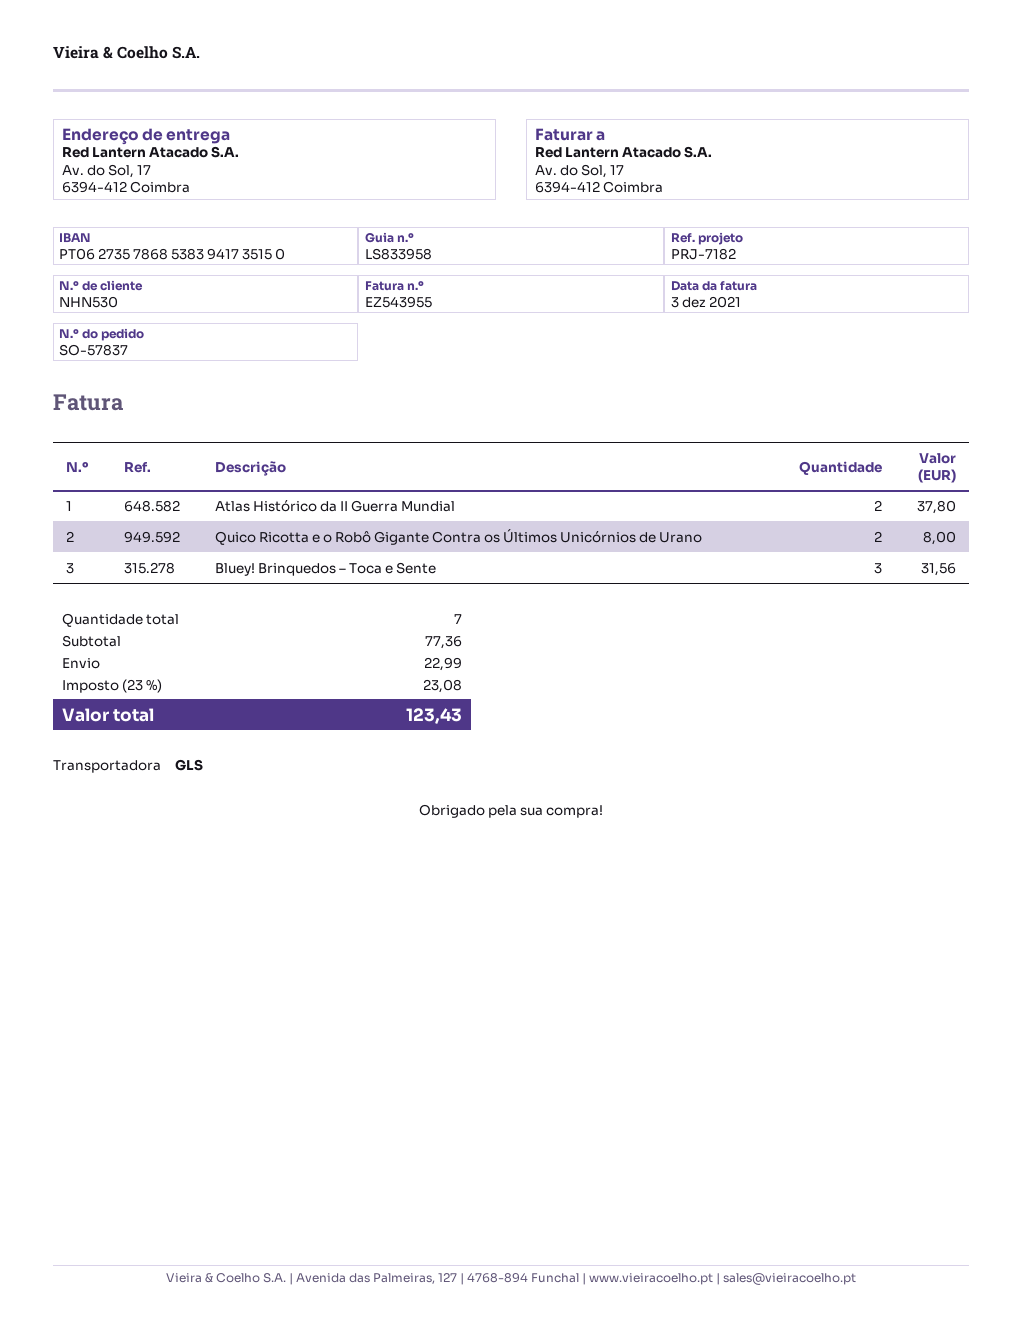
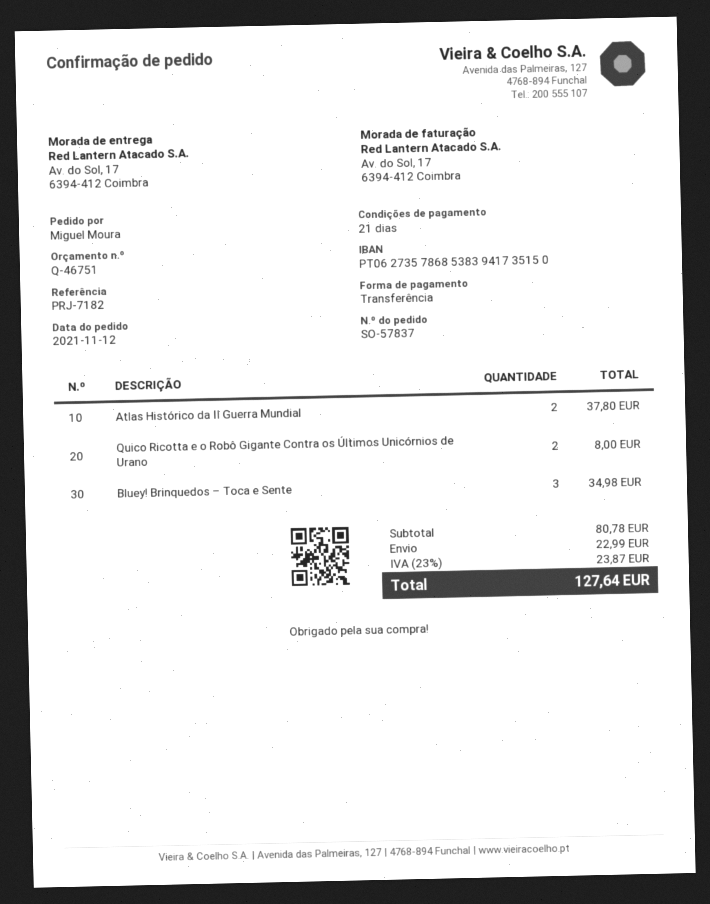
Bluey! Brinquedos – Toca e Sente: 3 for 31.56 -> 3 for 34.98
subtotal: 77.36 -> 80.78
tax: 23% = 23.08 -> 23% = 23.87
total: 123.43 -> 127.64

